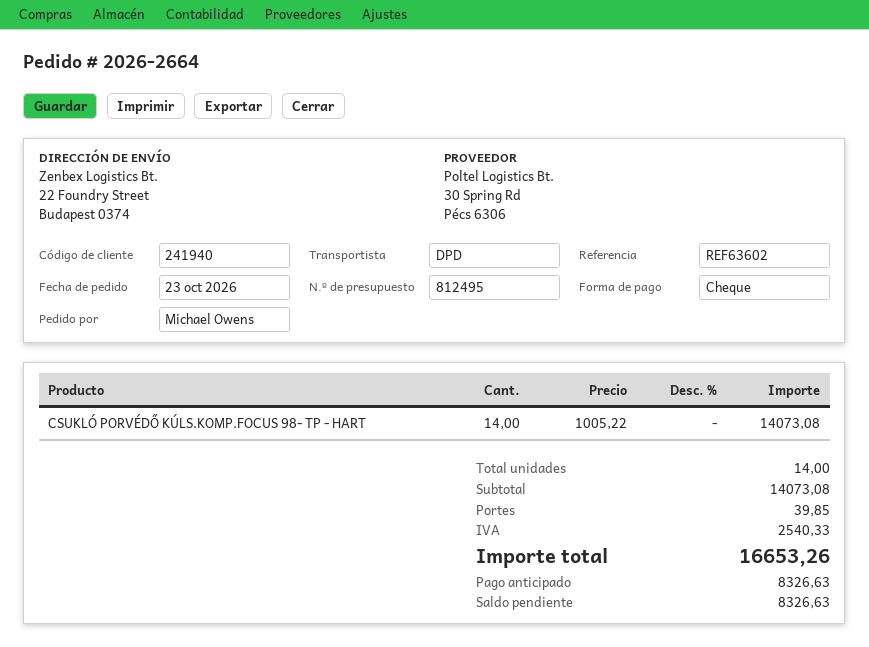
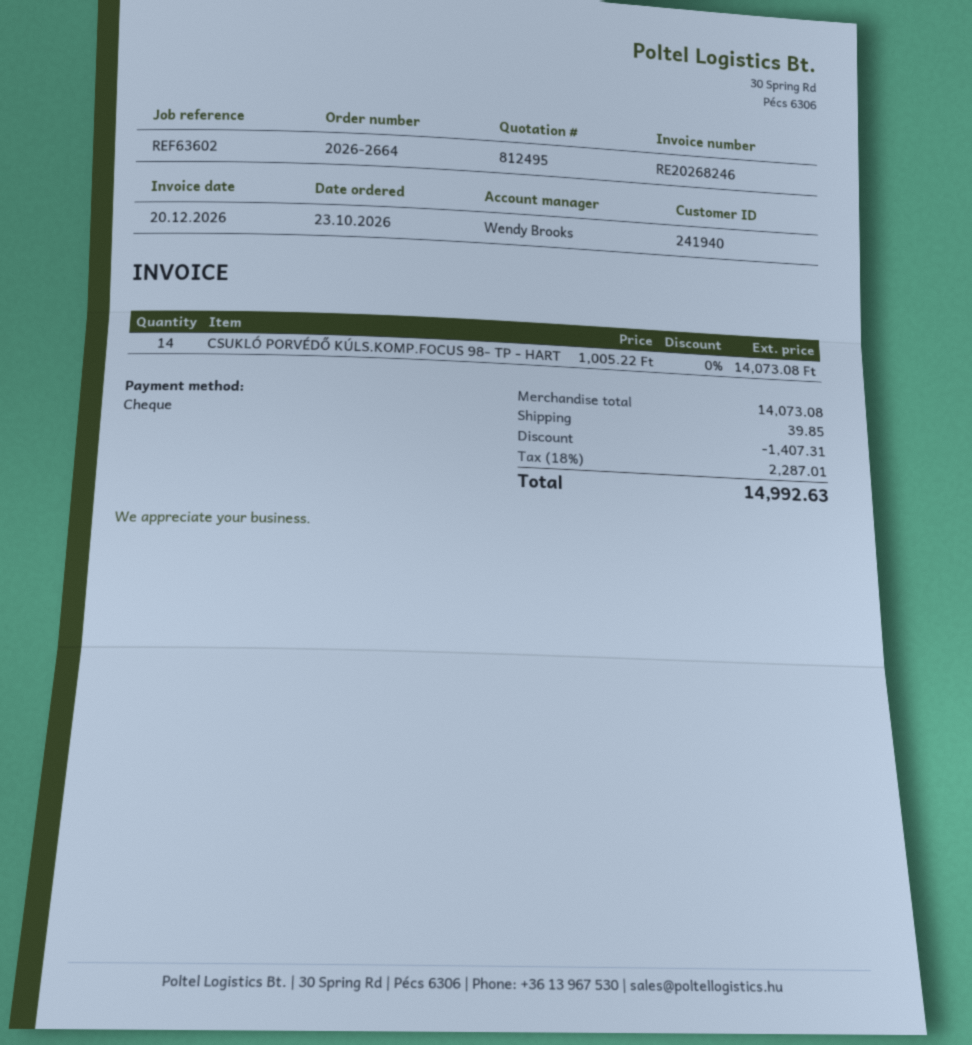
discount: none -> 1407.31
tax: 2540.33 -> 2287.01
total: 16653.26 -> 14992.63

